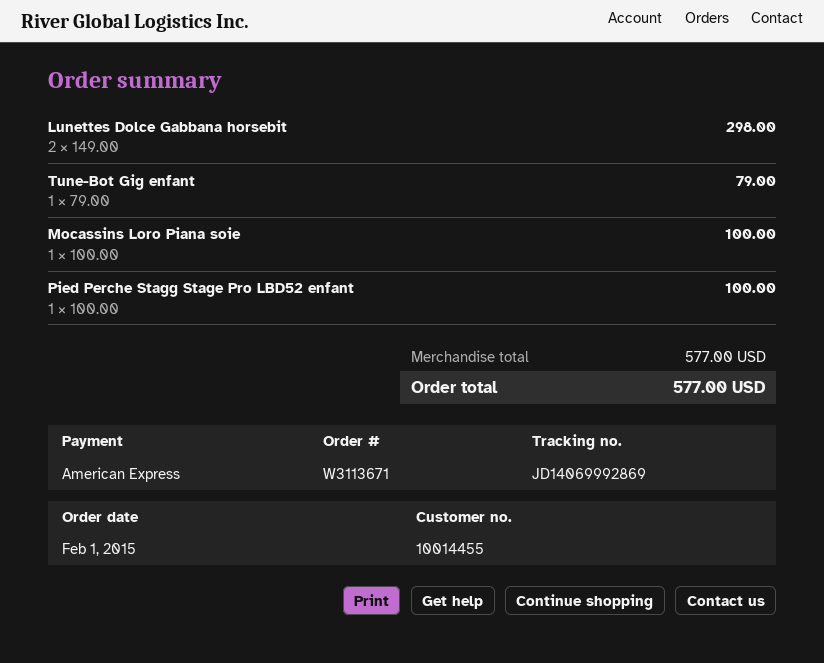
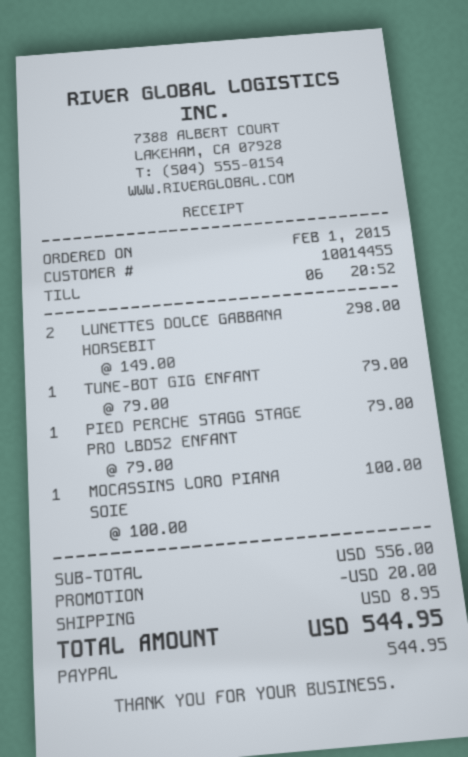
payment method: American Express -> PayPal
Pied Perche Stagg Stage Pro LBD52 enfant: 1 x 100.00 = 100.00 -> 1 x 79.00 = 79.00
subtotal: 577.00 -> 556.00
discount: none -> 20.00
shipping: none -> 8.95
total: 577.00 -> 544.95

